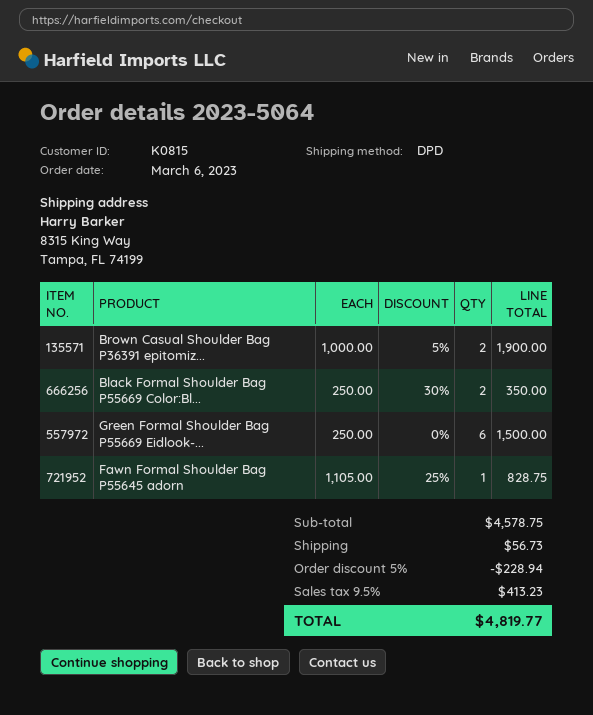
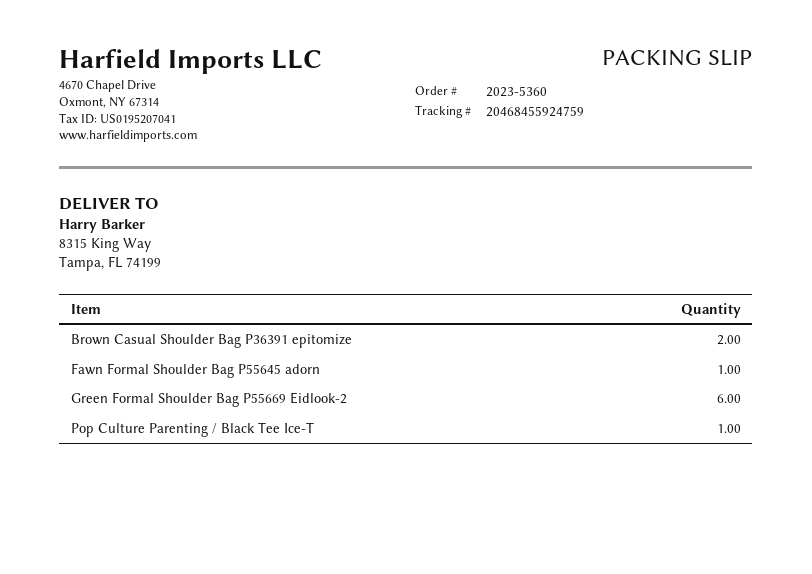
order number: 2023-5064 -> 2023-5360
Black Formal Shoulder Bag P55669 Color:Bl...: 2 -> none
Pop Culture Parenting / Black Tee Ice-T: none -> 1

